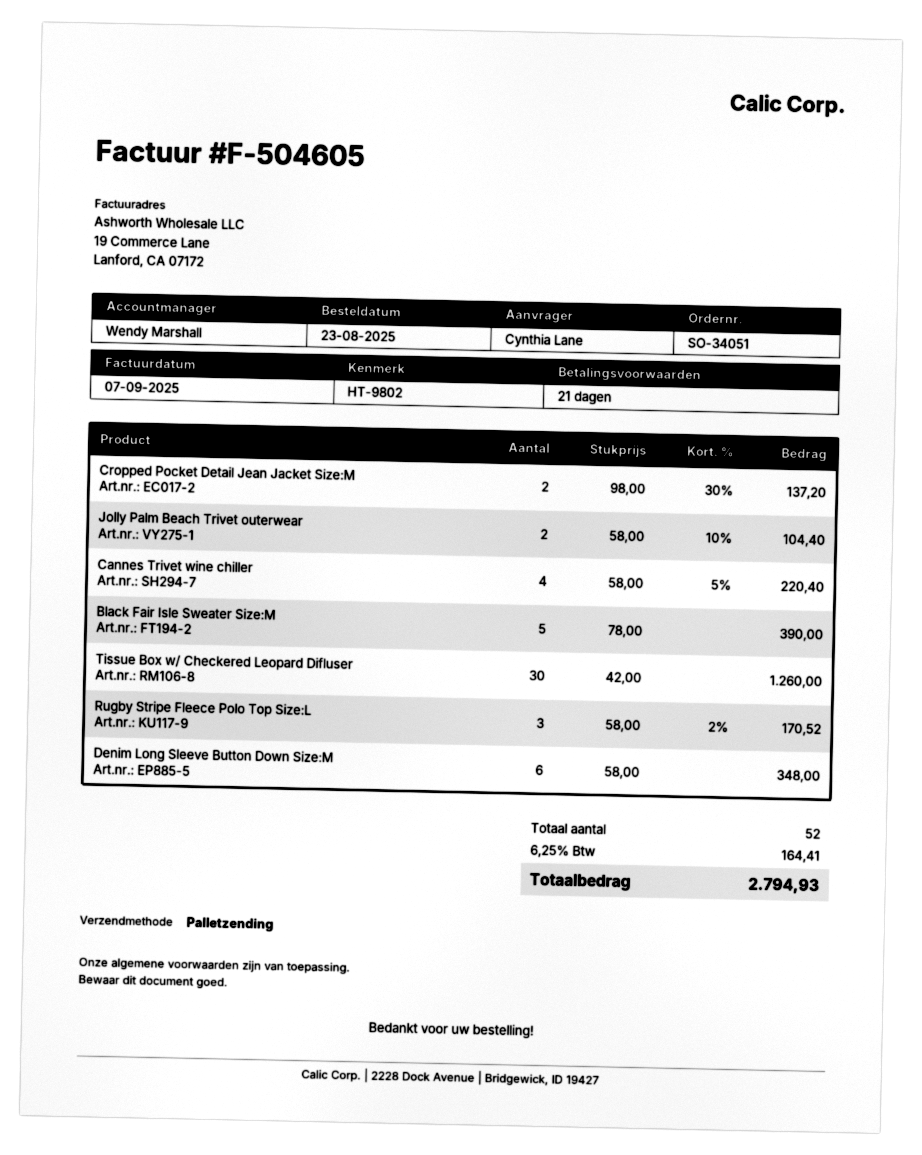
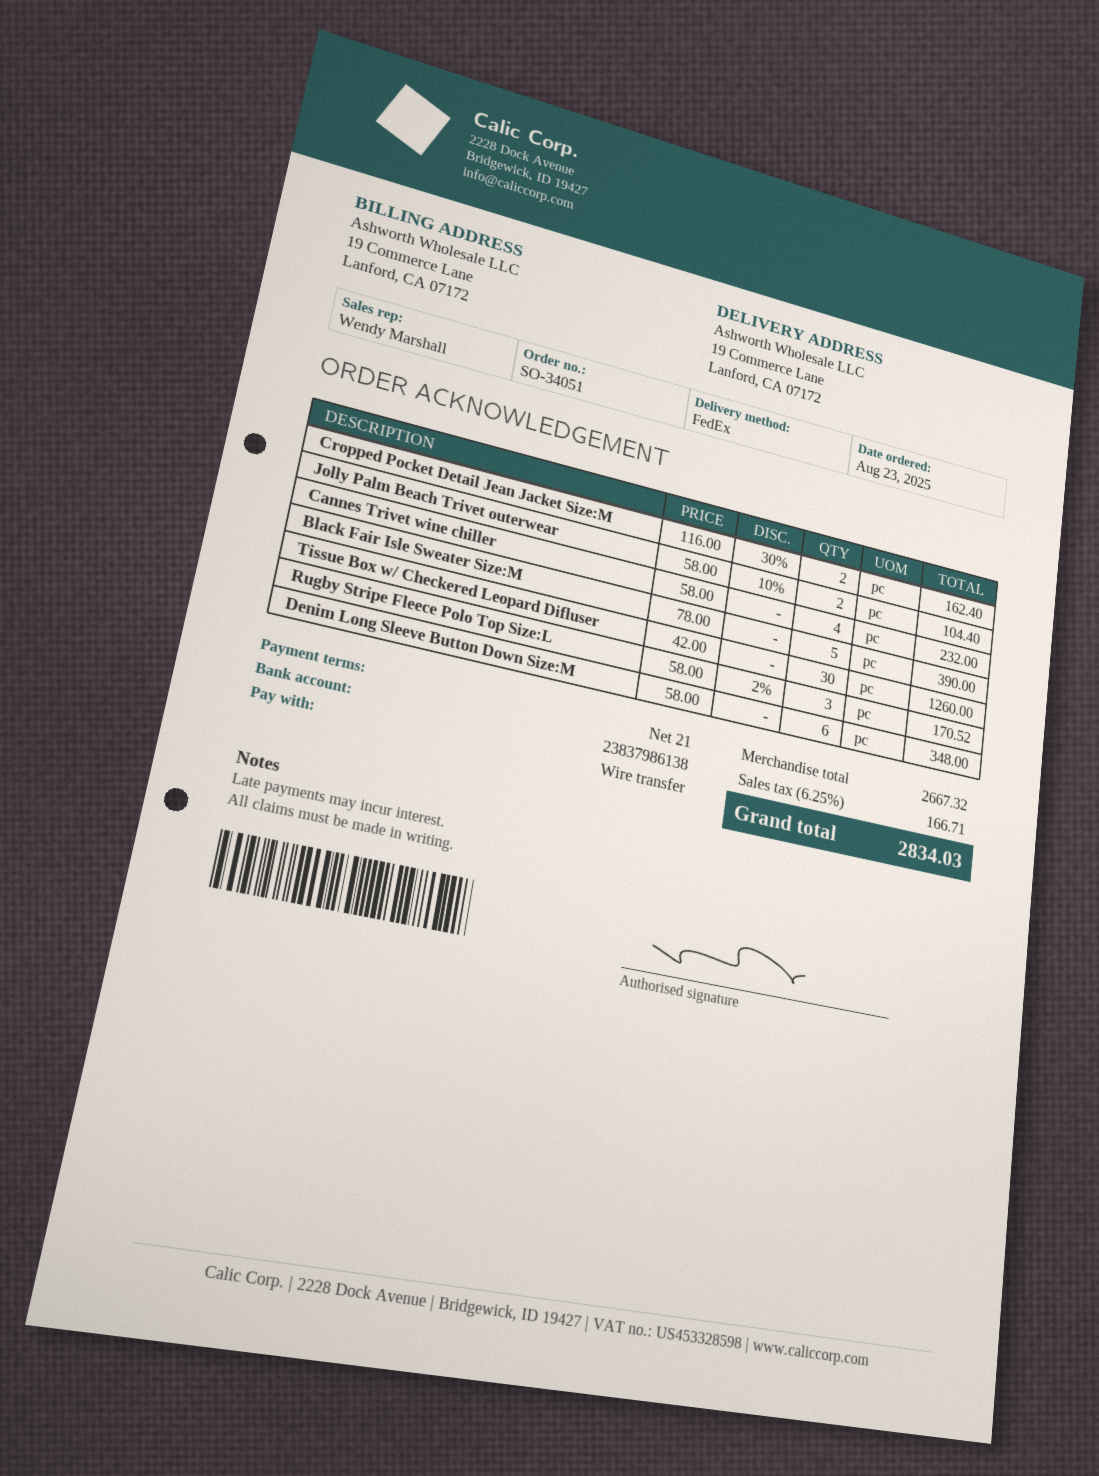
shipping method: pallet freight -> FedEx
Cropped Pocket Detail Jean Jacket Size:M: 2 x 98.00 - 30% = 137.20 -> 2 x 116.00 - 30% = 162.40
Cannes Trivet wine chiller: 4 x 58.00 - 5% = 220.40 -> 4 x 58.00 = 232.00
tax: 6.25% = 164.41 -> 6.25% = 166.71
total: 2794.93 -> 2834.03

